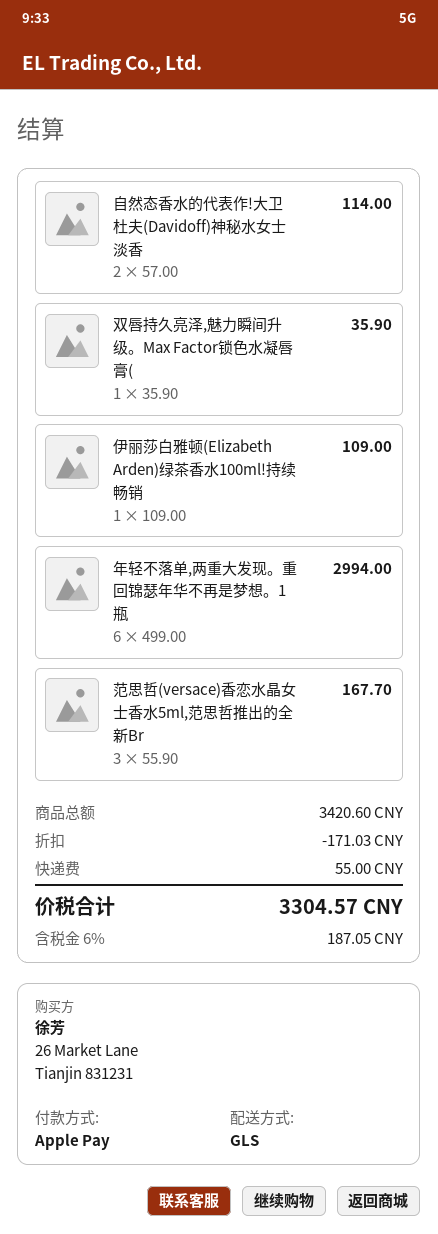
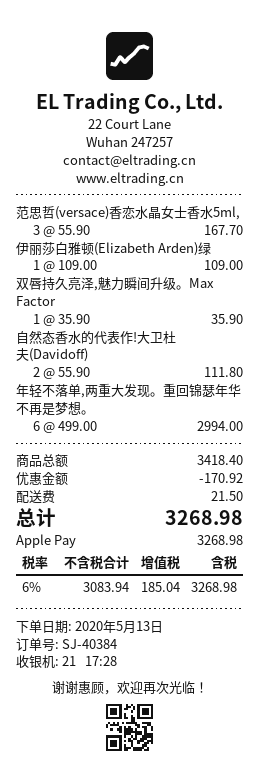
自然态香水的代表作!大卫杜夫(Davidoff)神秘水女士淡香: 2 x 57.00 = 114.00 -> 2 x 55.90 = 111.80
subtotal: 3420.60 -> 3418.40
discount: 171.03 -> 170.92
shipping: 55.00 -> 21.50
tax: 6% = 187.05 -> 6% = 185.04
total: 3304.57 -> 3268.98

